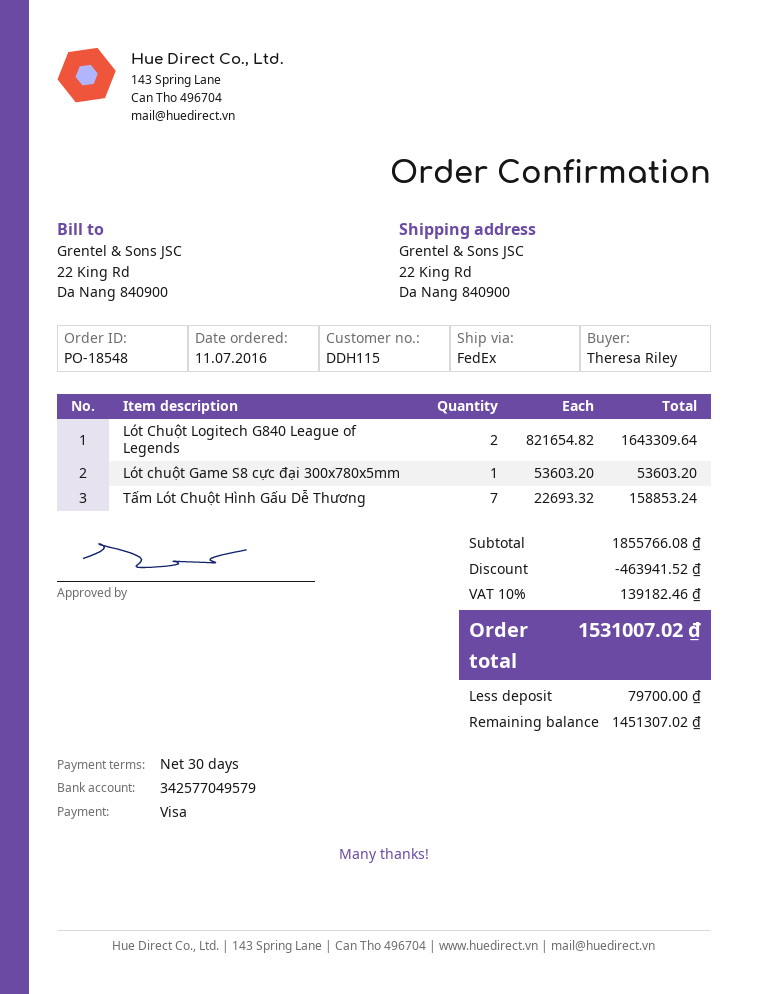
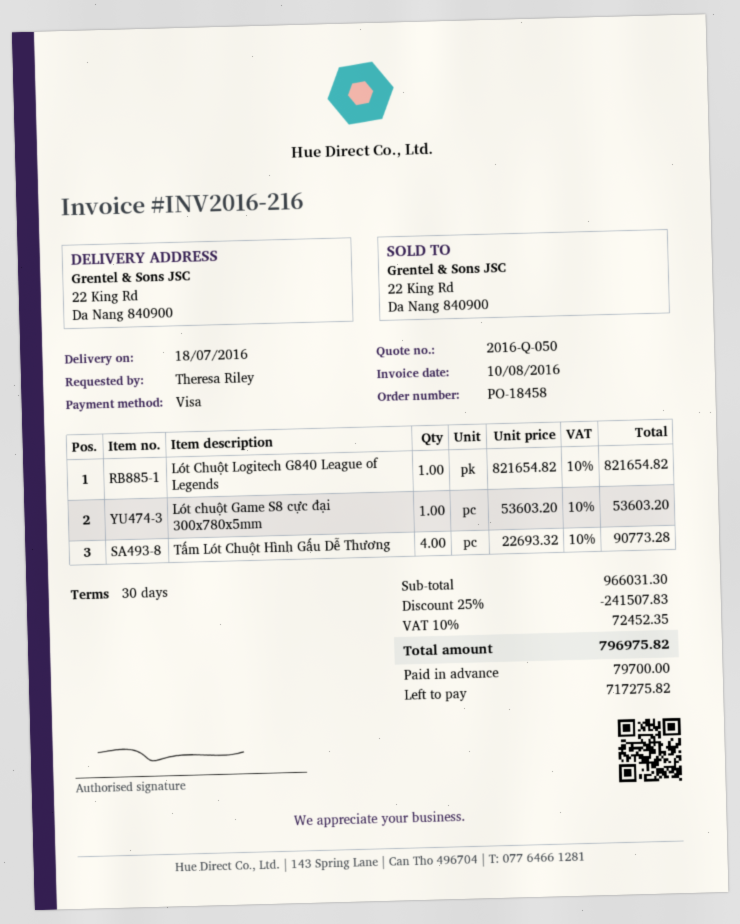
order number: PO-18548 -> PO-18458
Lót Chuột Logitech G840 League of Legends: 2 x 821654.82 = 1643309.64 -> 1 x 821654.82 = 821654.82
Tấm Lót Chuột Hình Gấu Dễ Thương: 7 x 22693.32 = 158853.24 -> 4 x 22693.32 = 90773.28
subtotal: 1855766.08 -> 966031.30
discount: 463941.52 -> 241507.83
tax: 10% = 139182.46 -> 10% = 72452.35
total: 1531007.02 -> 796975.82
balance: 1451307.02 -> 717275.82

